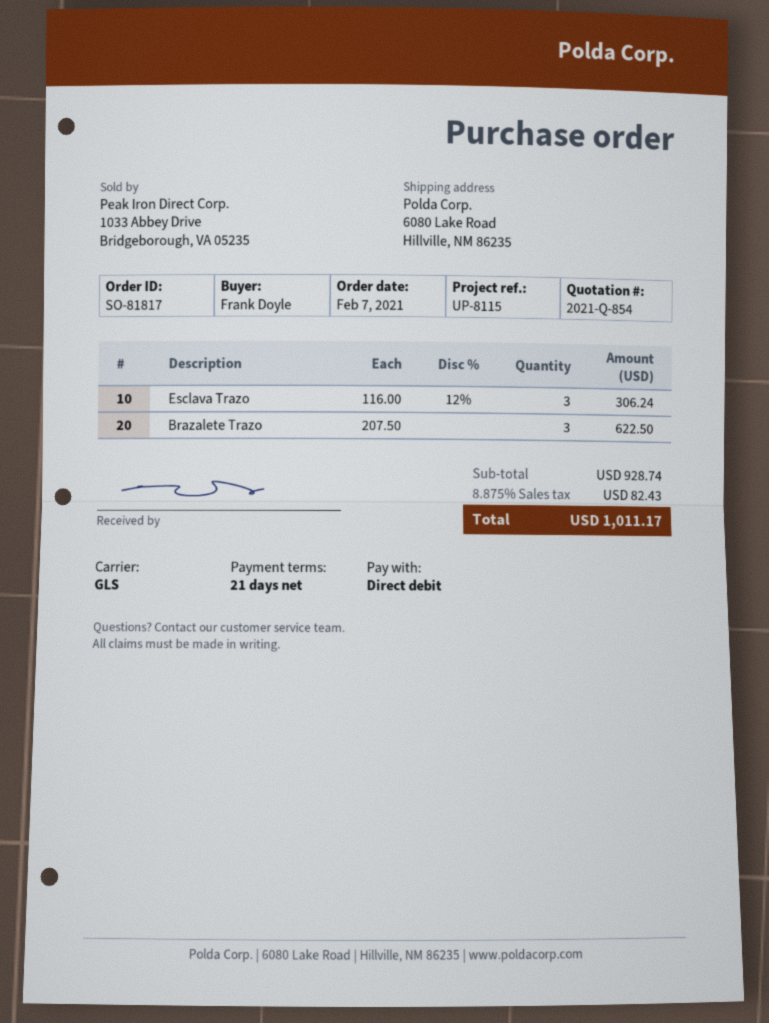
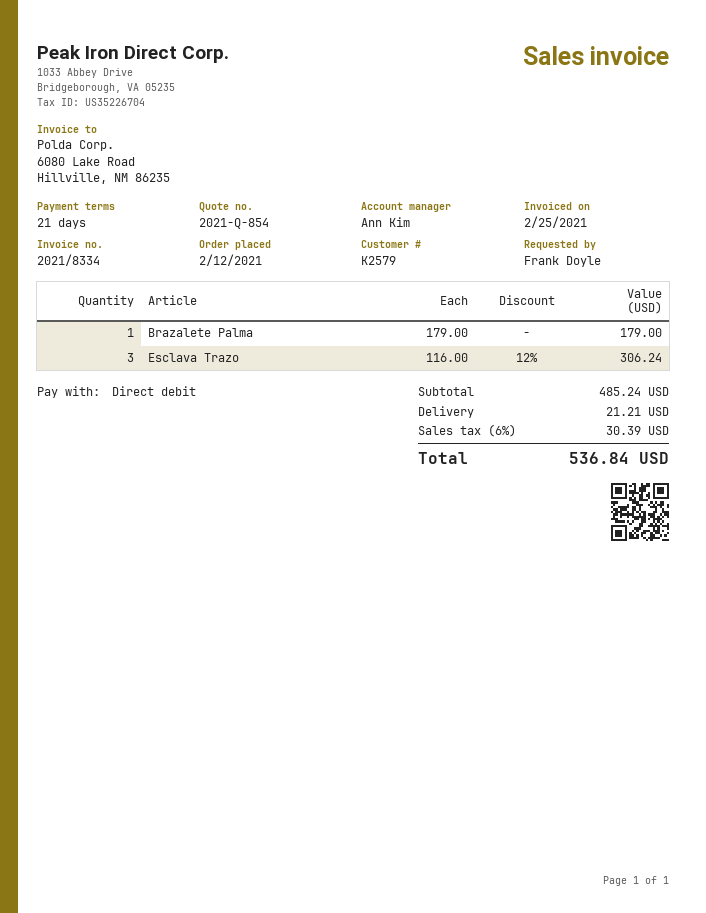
order date: 2021-02-07 -> 2021-02-12
Brazalete Trazo: 3 x 207.50 = 622.50 -> none
Brazalete Palma: none -> 1 x 179.00 = 179.00
subtotal: 928.74 -> 485.24
shipping: none -> 21.21
tax: 8.875% = 82.43 -> 6% = 30.39
total: 1011.17 -> 536.84

